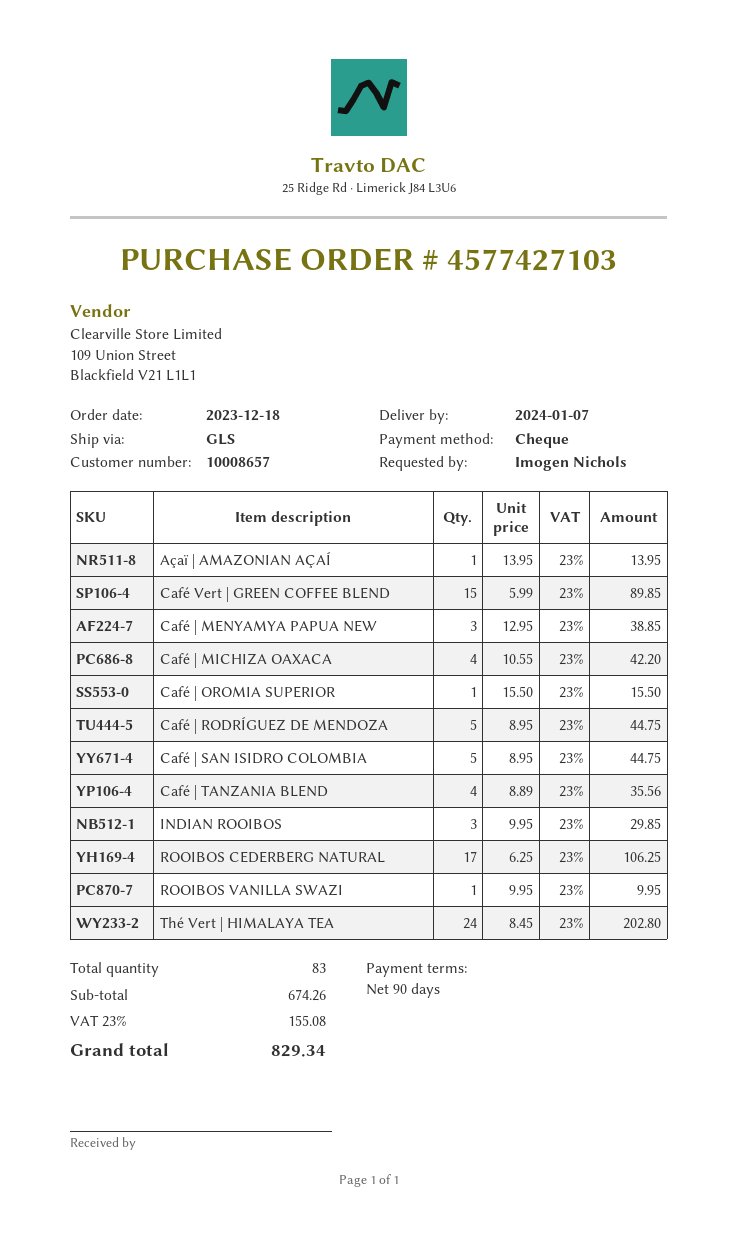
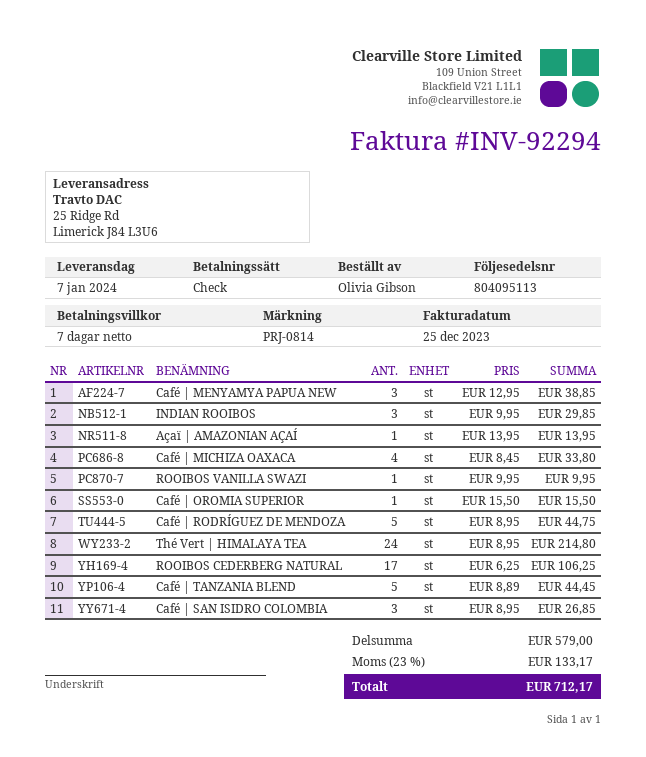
payment terms: 90 days -> 7 days
ordered by: Imogen Nichols -> Olivia Gibson
Café Vert | GREEN COFFEE BLEND: 15 x 5.99 = 89.85 -> none
Café | MICHIZA OAXACA: 4 x 10.55 = 42.20 -> 4 x 8.45 = 33.80
Café | SAN ISIDRO COLOMBIA: 5 x 8.95 = 44.75 -> 3 x 8.95 = 26.85
Café | TANZANIA BLEND: 4 x 8.89 = 35.56 -> 5 x 8.89 = 44.45
Thé Vert | HIMALAYA TEA: 24 x 8.45 = 202.80 -> 24 x 8.95 = 214.80
subtotal: 674.26 -> 579.00
tax: 23% = 155.08 -> 23% = 133.17
total: 829.34 -> 712.17

